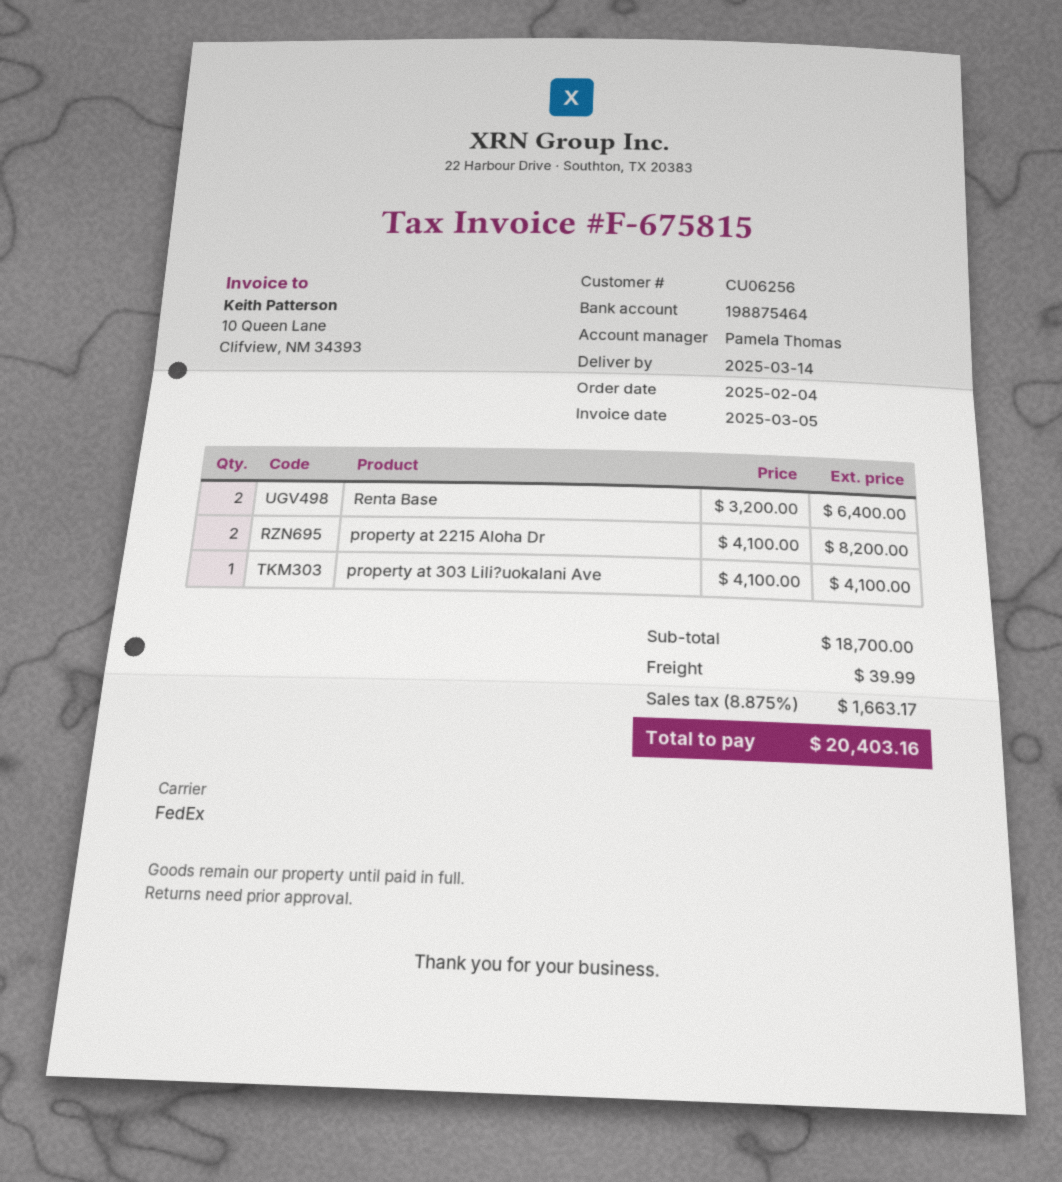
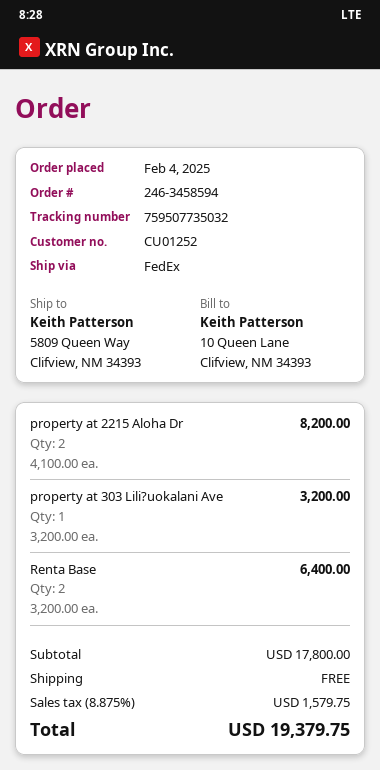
customer number: CU06256 -> CU01252
property at 303 Lili?uokalani Ave: 1 x 4100.00 = 4100.00 -> 1 x 3200.00 = 3200.00
subtotal: 18700.00 -> 17800.00
shipping: 39.99 -> 0.00
tax: 8.875% = 1663.17 -> 8.875% = 1579.75
total: 20403.16 -> 19379.75

